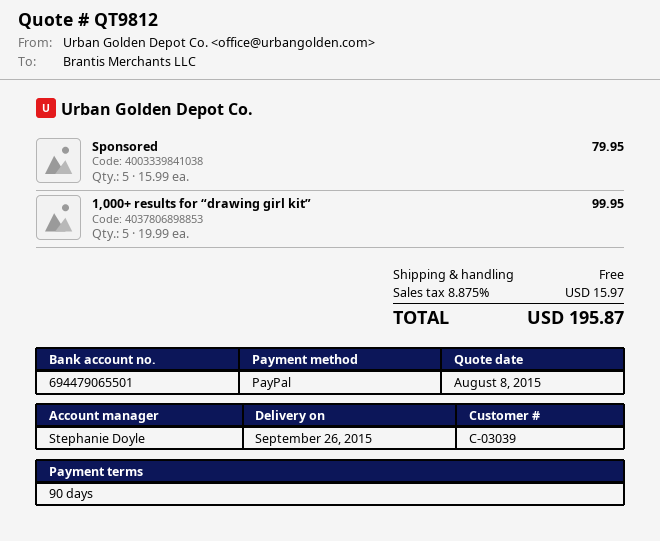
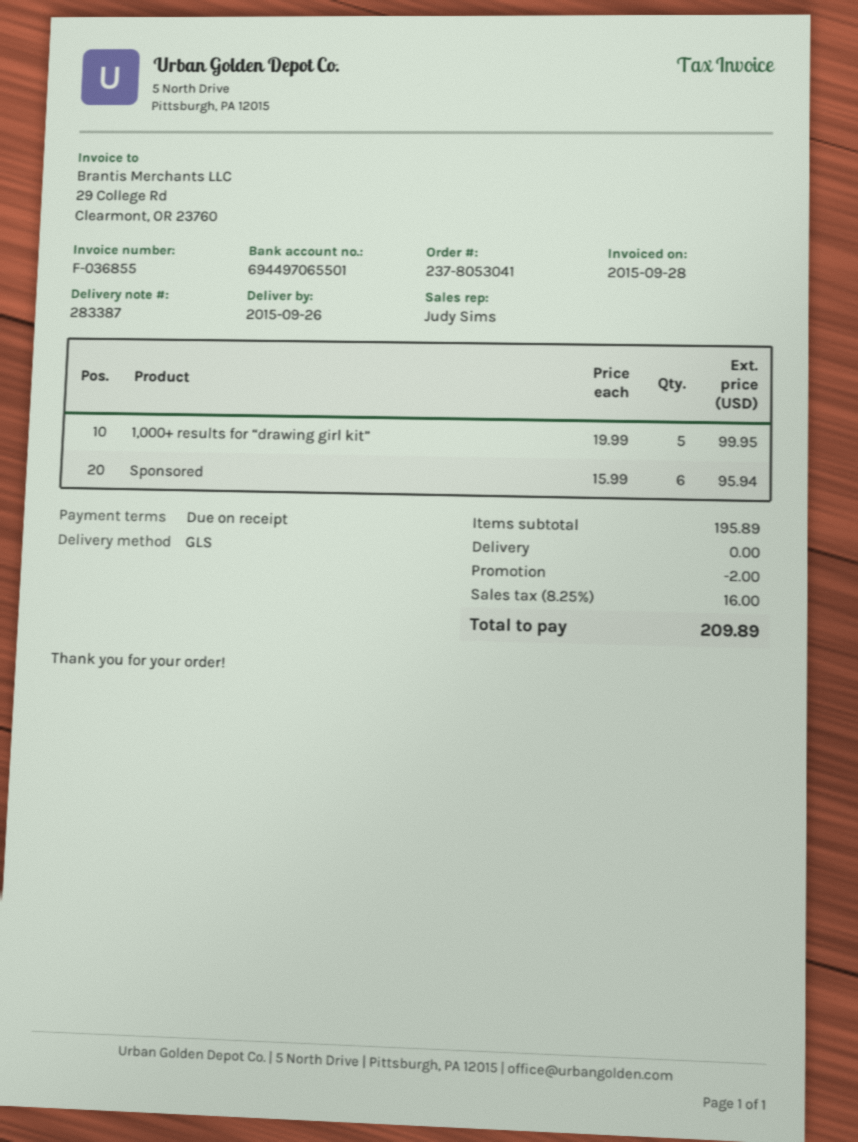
payment terms: 90 days -> on receipt
sales rep: Stephanie Doyle -> Judy Sims
bank account: 694479065501 -> 694497065501
Sponsored: 5 x 15.99 = 79.95 -> 6 x 15.99 = 95.94
discount: none -> 2.00
tax: 8.875% = 15.97 -> 8.25% = 16.00
total: 195.87 -> 209.89

